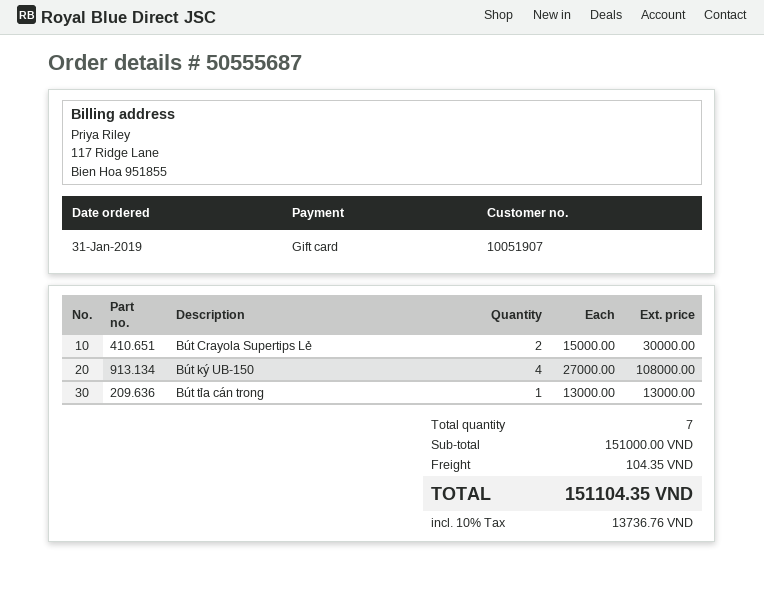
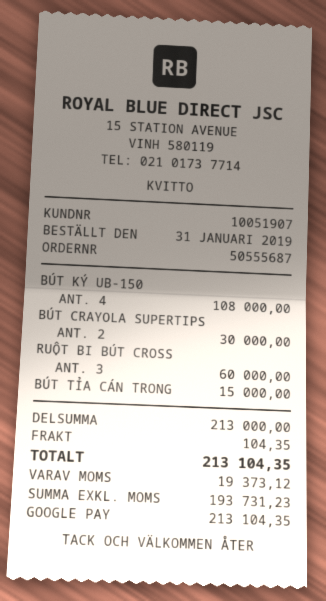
payment method: gift card -> Google Pay
Bút tỉa cán trong: 1 for 13000.00 -> 1 for 15000.00
RUỘT BI BÚT CROSS: none -> 3 for 60000.00
subtotal: 151000.00 -> 213000.00
tax: 13736.76 -> 19373.12
total: 151104.35 -> 213104.35

